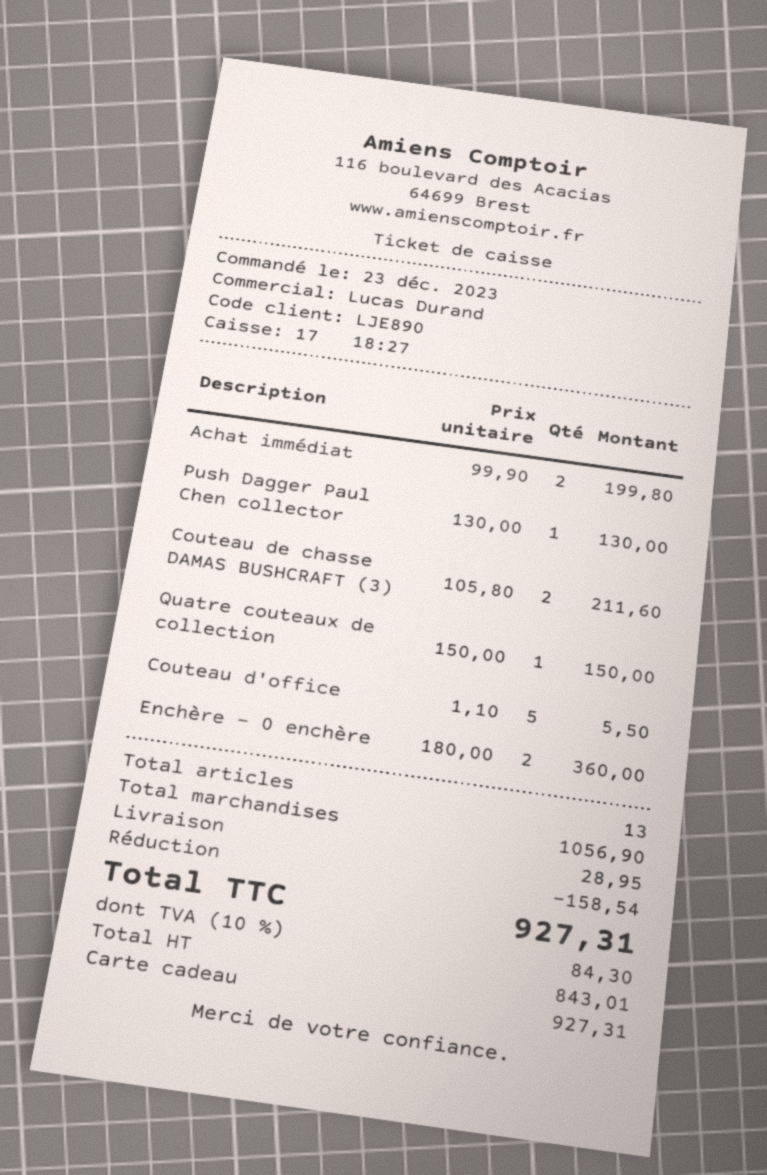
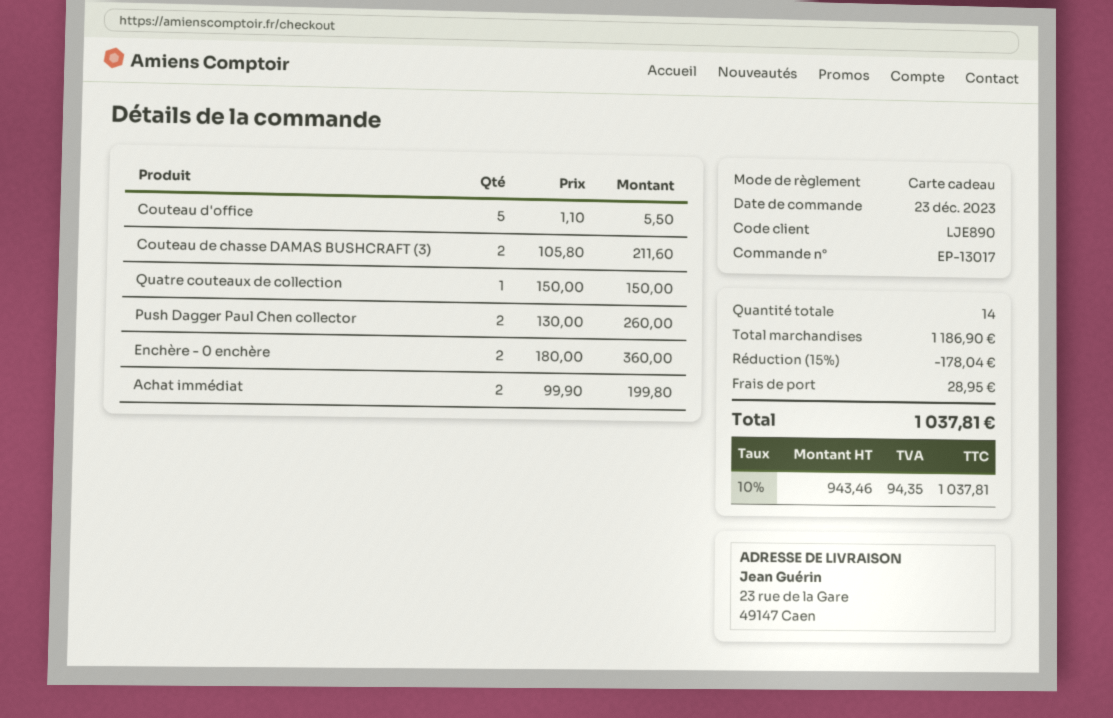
Push Dagger Paul Chen collector: 1 x 130.00 = 130.00 -> 2 x 130.00 = 260.00
total quantity: 13 -> 14
subtotal: 1056.90 -> 1186.90
discount: 158.54 -> 178.04
net: 843.01 -> 943.46
tax: 10% = 84.30 -> 10% = 94.35
total: 927.31 -> 1037.81

